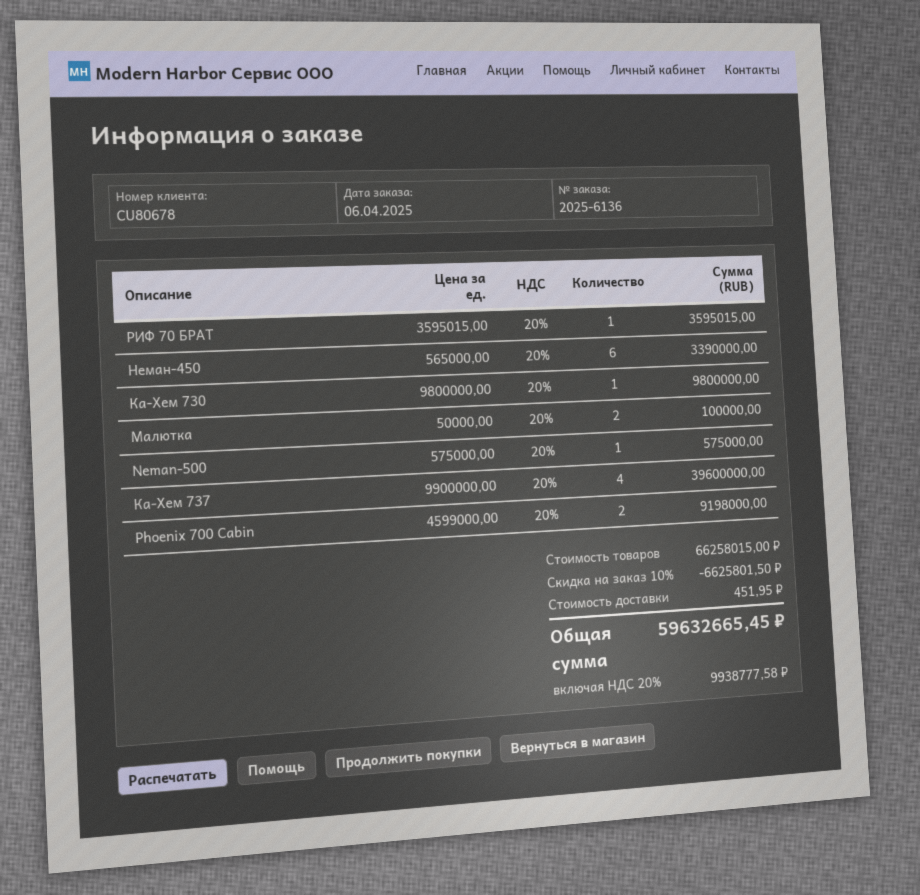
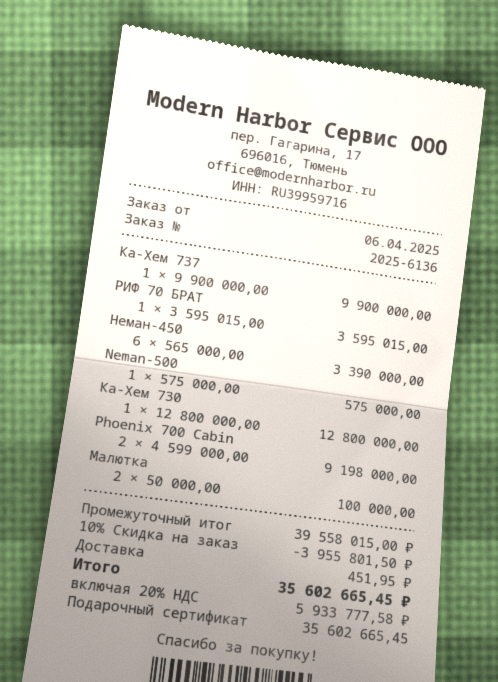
Ка-Хем 730: 1 x 9800000.00 = 9800000.00 -> 1 x 12800000.00 = 12800000.00
Ка-Хем 737: 4 x 9900000.00 = 39600000.00 -> 1 x 9900000.00 = 9900000.00
subtotal: 66258015.00 -> 39558015.00
discount: 10% = 6625801.50 -> 10% = 3955801.50
tax: 20% = 9938777.58 -> 20% = 5933777.58
total: 59632665.45 -> 35602665.45

